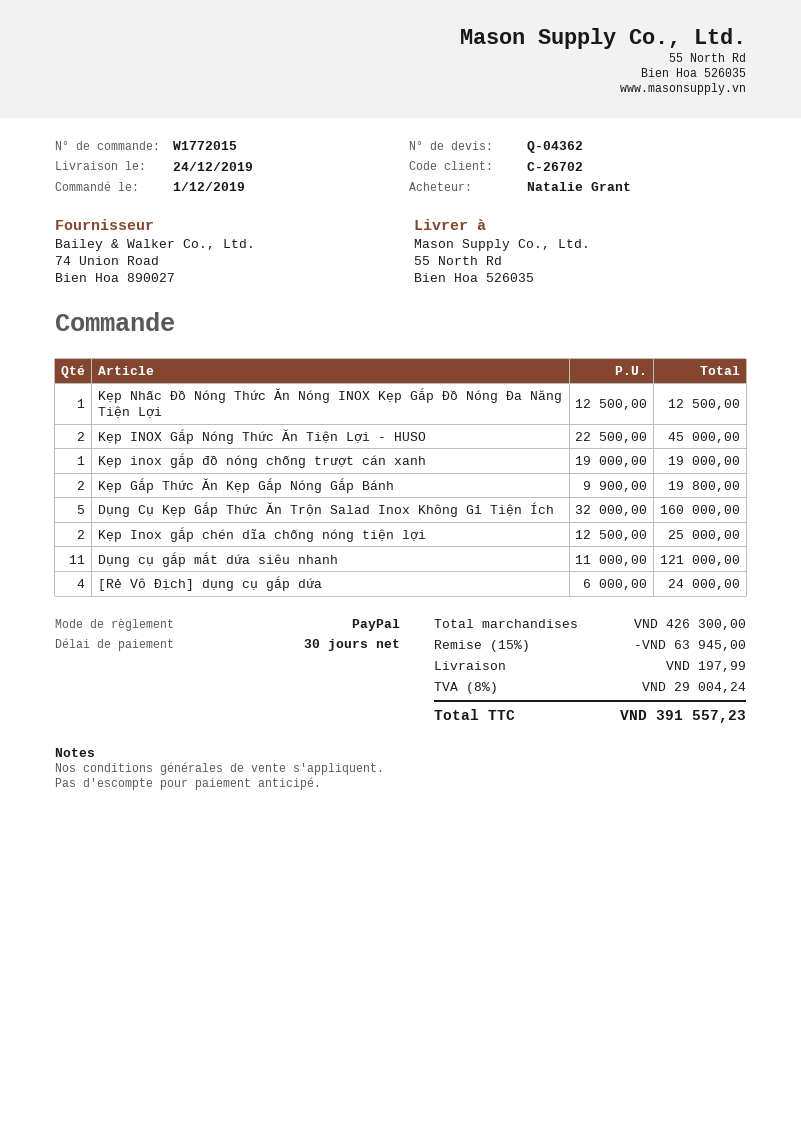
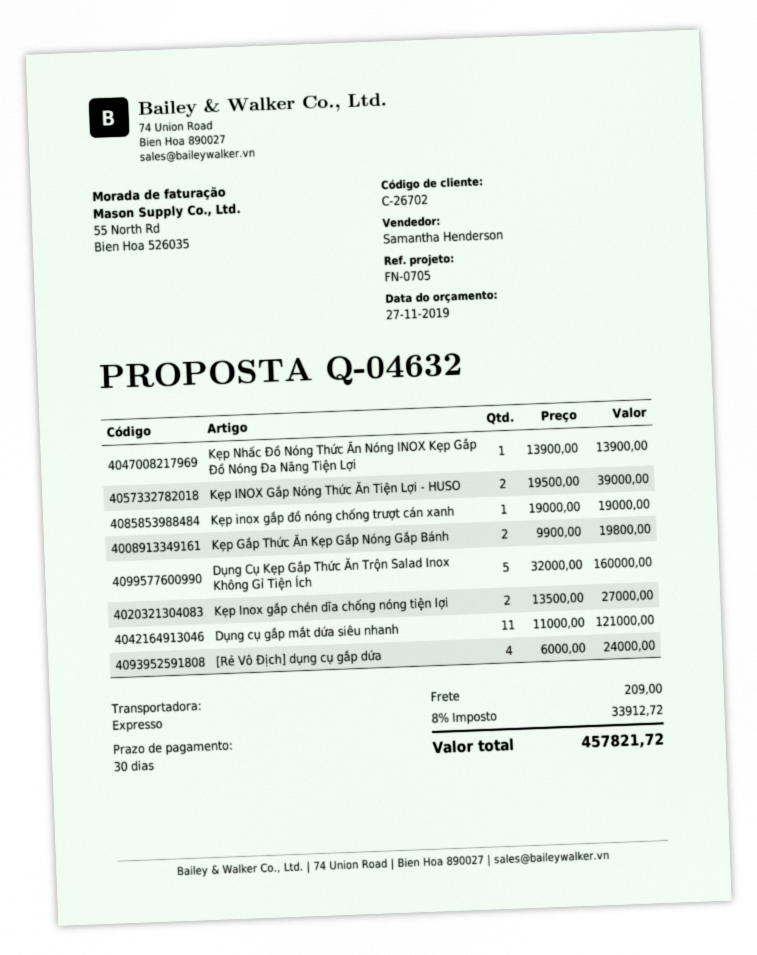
quote number: Q-04362 -> Q-04632
Kẹp Nhấc Đồ Nóng Thức Ăn Nóng INOX Kẹp Gắp Đồ Nóng Đa Năng Tiện Lợi: 1 x 12500.00 = 12500.00 -> 1 x 13900.00 = 13900.00
Kẹp INOX Gắp Nóng Thức Ăn Tiện Lợi - HUSO: 2 x 22500.00 = 45000.00 -> 2 x 19500.00 = 39000.00
Kẹp Inox gắp chén dĩa chống nóng tiện lợi: 2 x 12500.00 = 25000.00 -> 2 x 13500.00 = 27000.00
discount: 15% = 63945.00 -> none
shipping: 197.99 -> 209.00
tax: 8% = 29004.24 -> 8% = 33912.72
total: 391557.23 -> 457821.72

